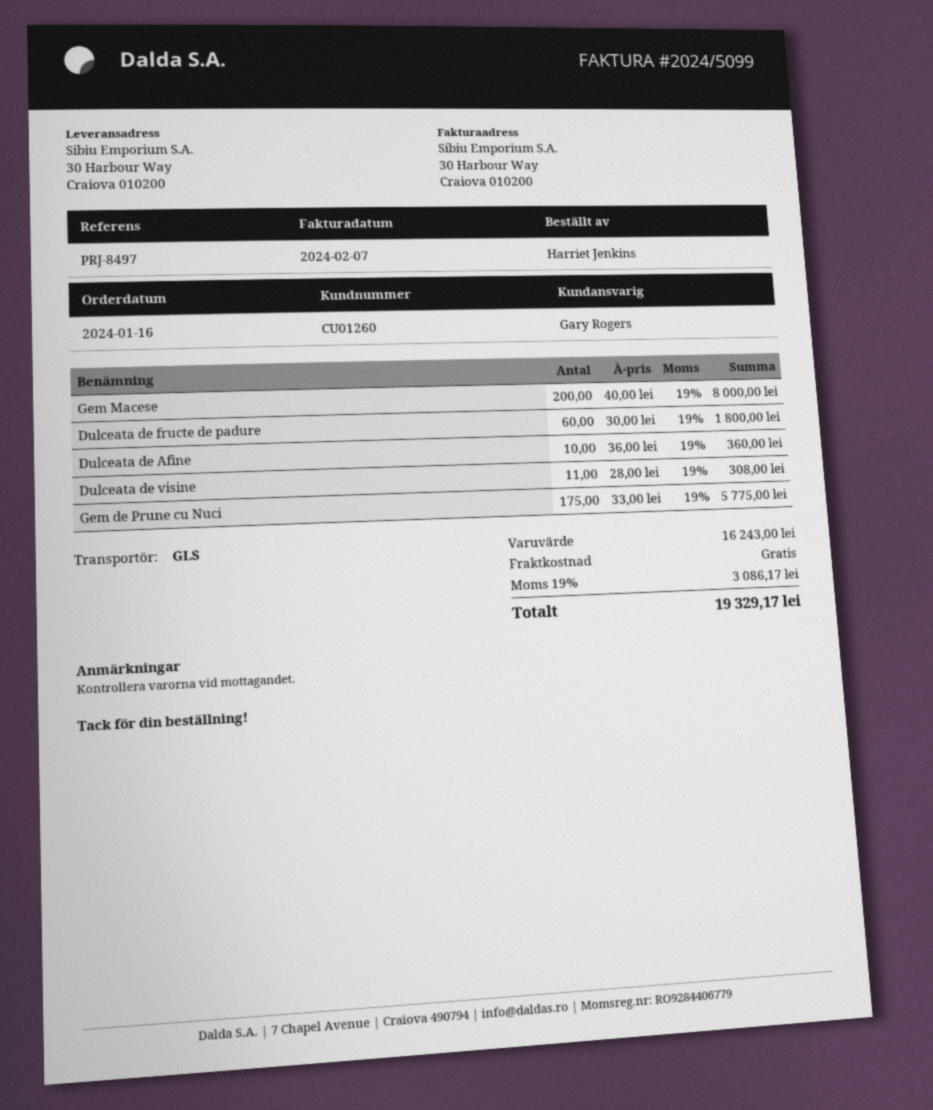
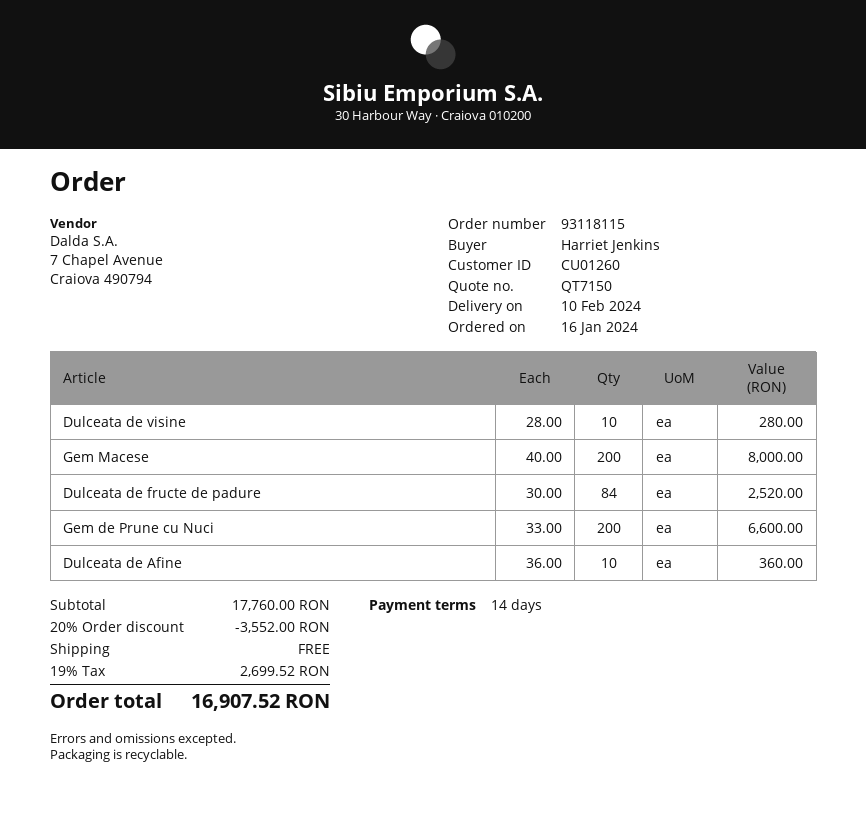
Dulceata de fructe de padure: 60 x 30.00 = 1800.00 -> 84 x 30.00 = 2520.00
Dulceata de visine: 11 x 28.00 = 308.00 -> 10 x 28.00 = 280.00
Gem de Prune cu Nuci: 175 x 33.00 = 5775.00 -> 200 x 33.00 = 6600.00
subtotal: 16243.00 -> 17760.00
discount: none -> 20% = 3552.00
tax: 19% = 3086.17 -> 19% = 2699.52
total: 19329.17 -> 16907.52

